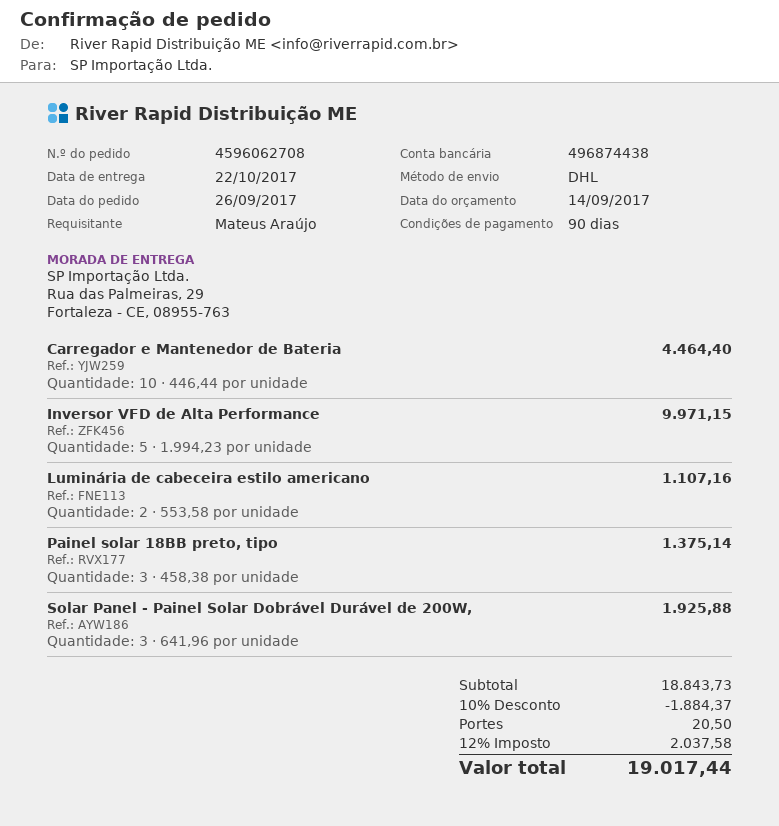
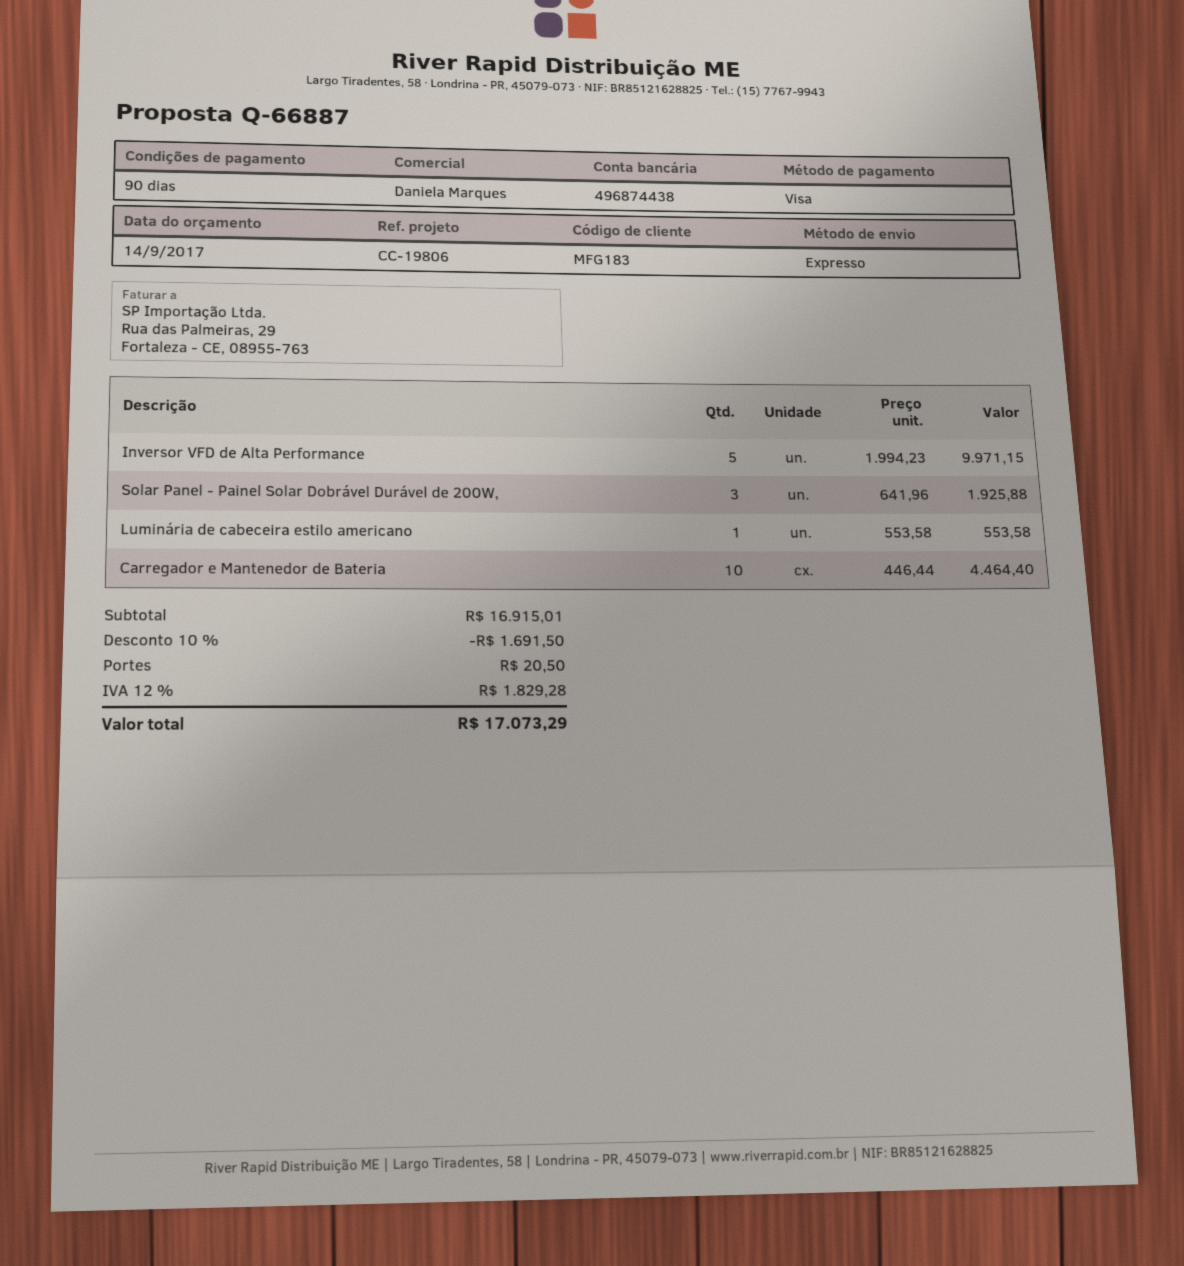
shipping method: DHL -> express
Luminária de cabeceira estilo americano: 2 x 553.58 = 1107.16 -> 1 x 553.58 = 553.58
Painel solar 18BB preto, tipo: 3 x 458.38 = 1375.14 -> none
subtotal: 18843.73 -> 16915.01
discount: 10% = 1884.37 -> 10% = 1691.50
tax: 12% = 2037.58 -> 12% = 1829.28
total: 19017.44 -> 17073.29

